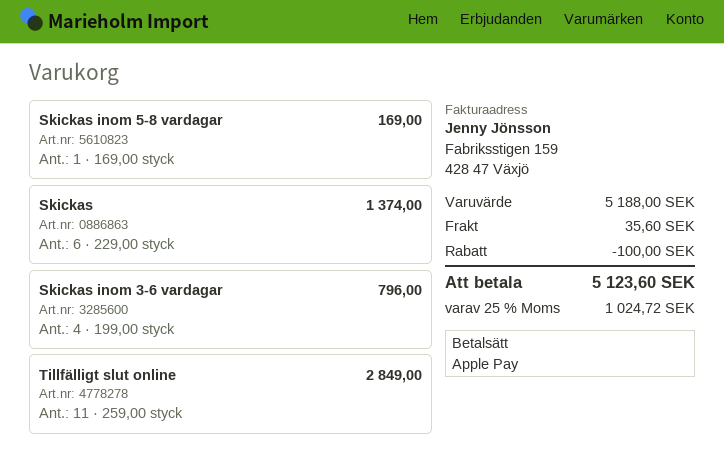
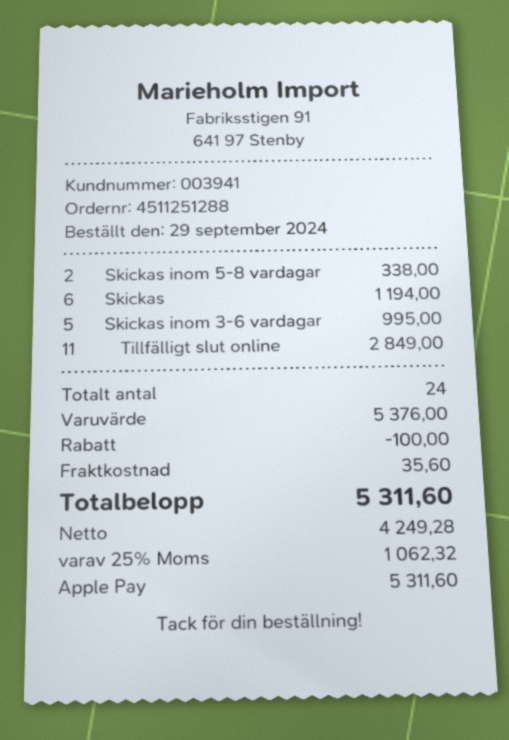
Skickas inom 5-8 vardagar: 1 for 169.00 -> 2 for 338.00
Skickas: 6 for 1374.00 -> 6 for 1194.00
Skickas inom 3-6 vardagar: 4 for 796.00 -> 5 for 995.00
subtotal: 5188.00 -> 5376.00
tax: 25% = 1024.72 -> 25% = 1062.32
total: 5123.60 -> 5311.60

